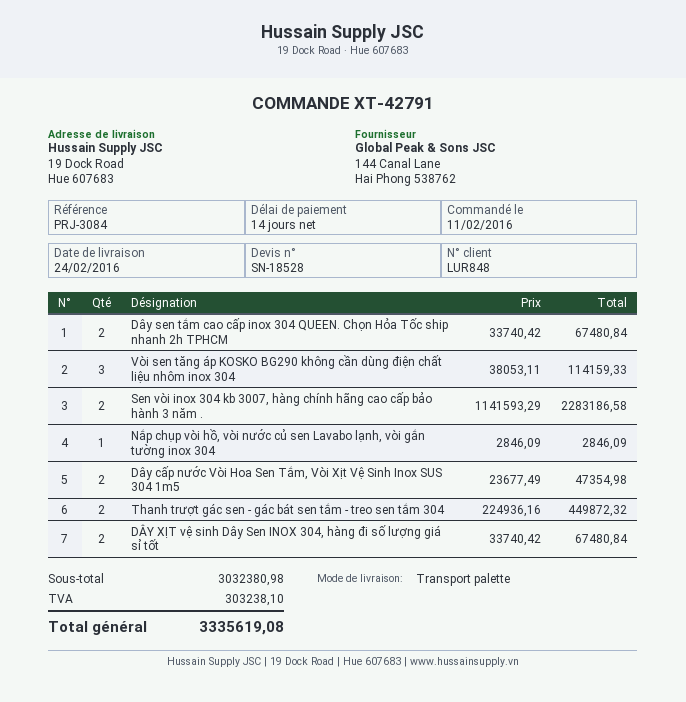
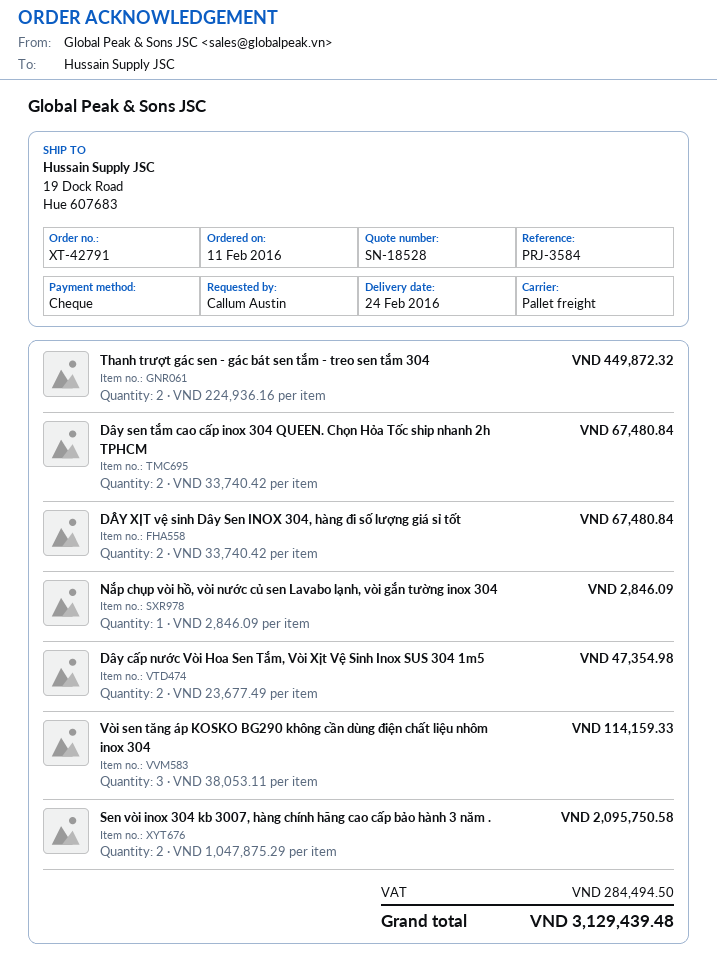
reference: PRJ-3084 -> PRJ-3584
Sen vòi inox 304 kb 3007, hàng chính hãng cao cấp bảo hành 3 năm .: 2 x 1141593.29 = 2283186.58 -> 2 x 1047875.29 = 2095750.58
tax: 303238.10 -> 284494.50
total: 3335619.08 -> 3129439.48

